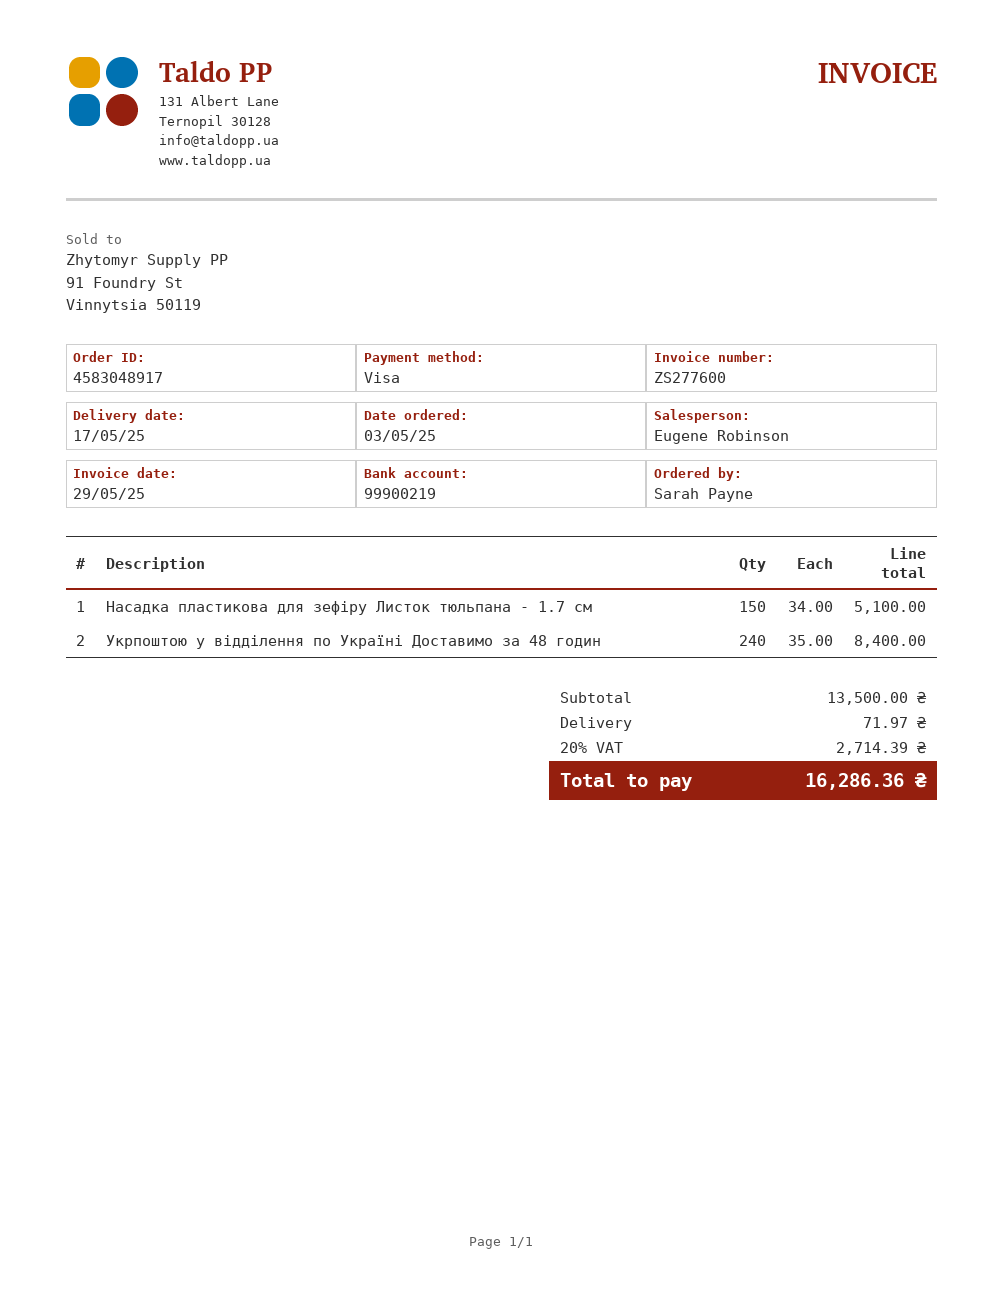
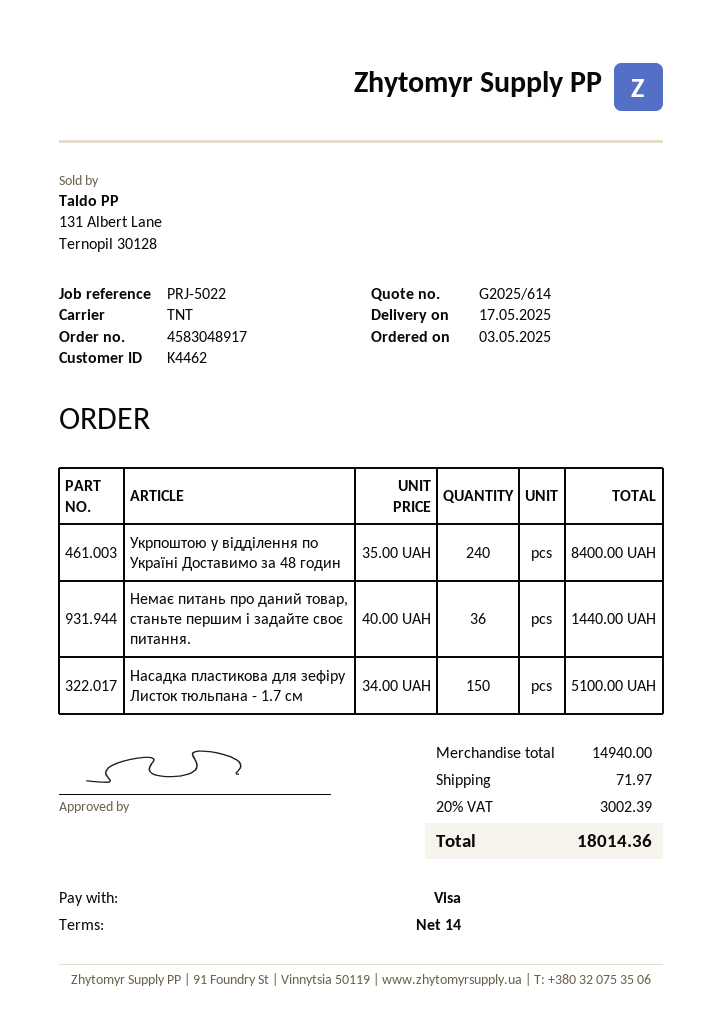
Немає питань про даний товар, станьте першим і задайте своє питання.: none -> 36 x 40.00 = 1440.00
subtotal: 13500.00 -> 14940.00
tax: 20% = 2714.39 -> 20% = 3002.39
total: 16286.36 -> 18014.36

